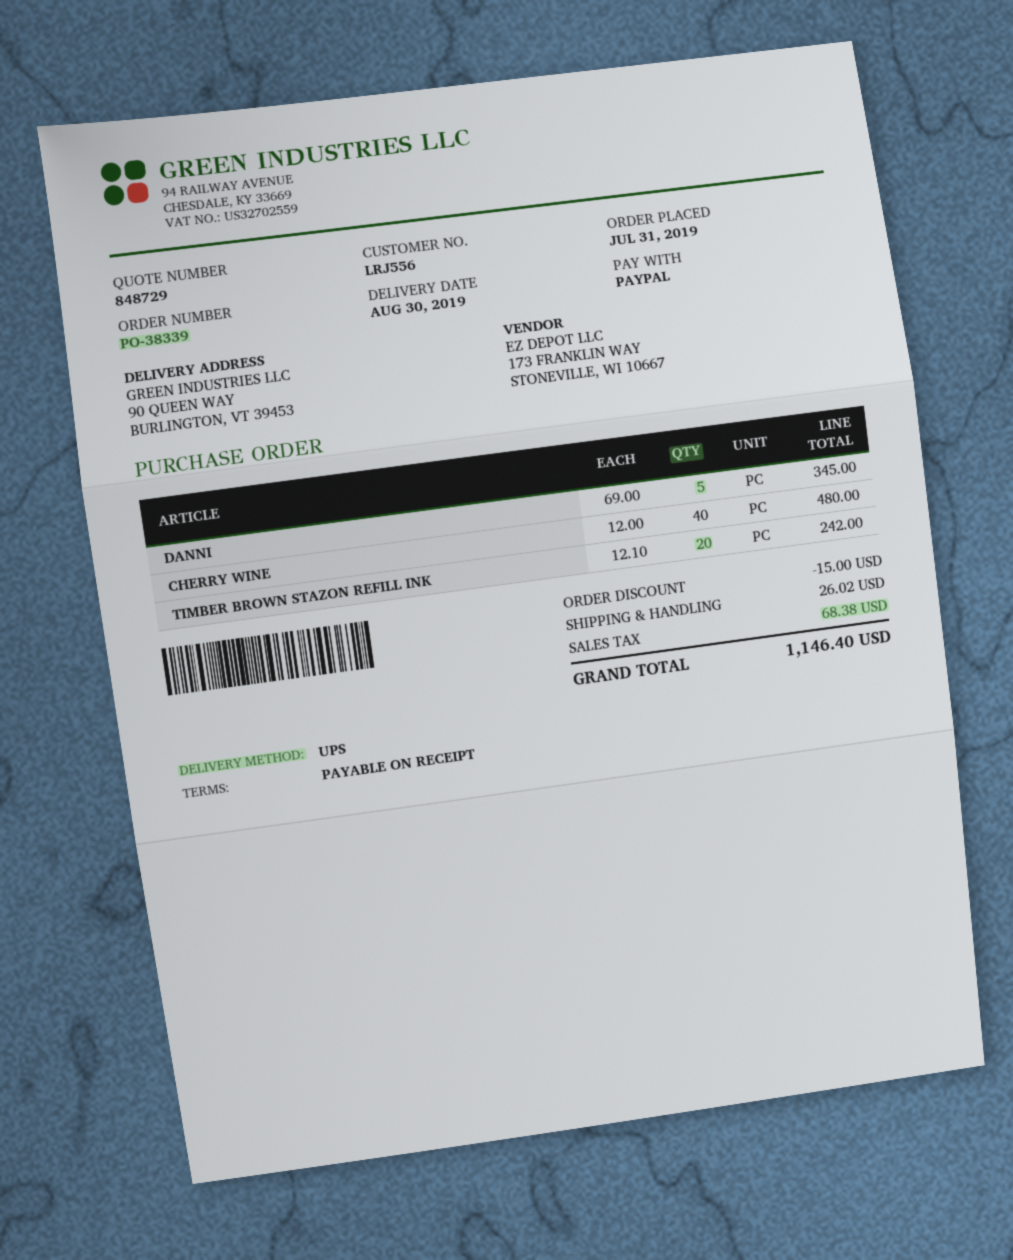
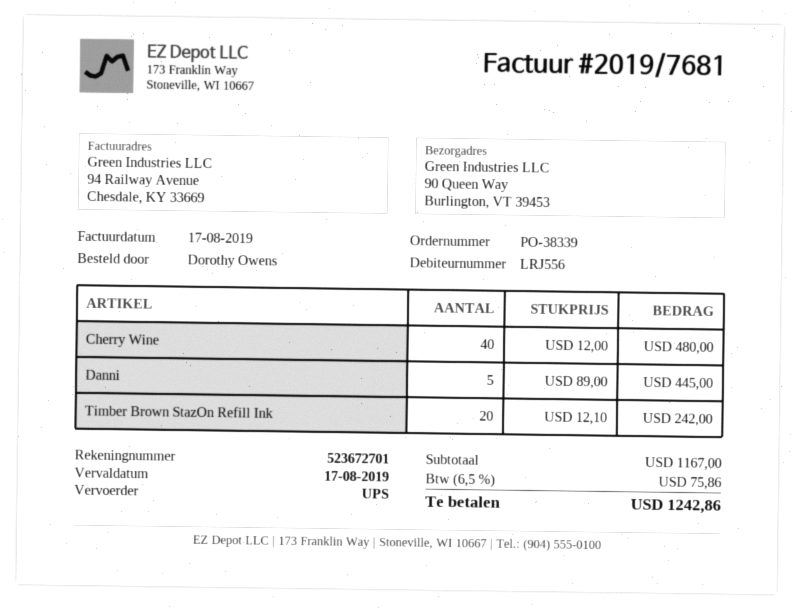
DANNI: 5 x 69.00 = 345.00 -> 5 x 89.00 = 445.00
discount: 15.00 -> none
shipping: 26.02 -> none
tax: 68.38 -> 75.86
total: 1146.40 -> 1242.86

